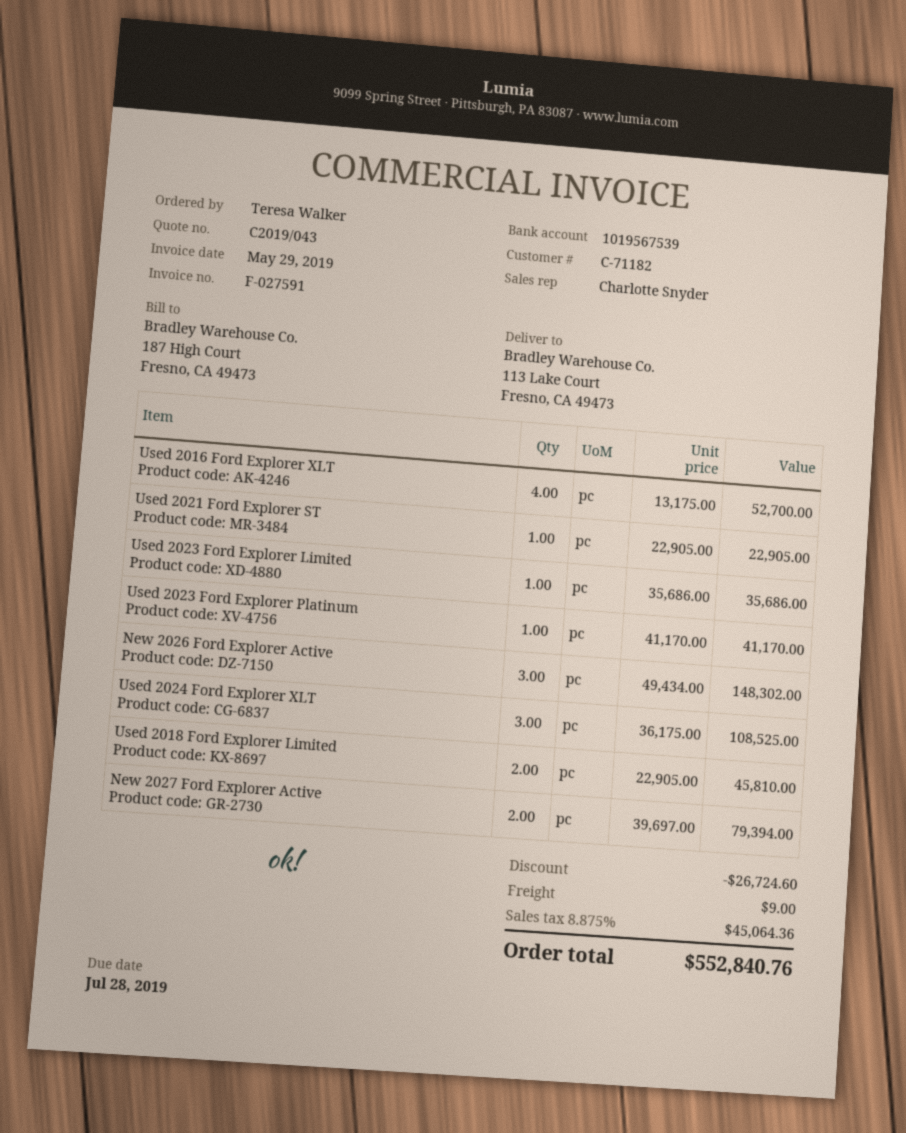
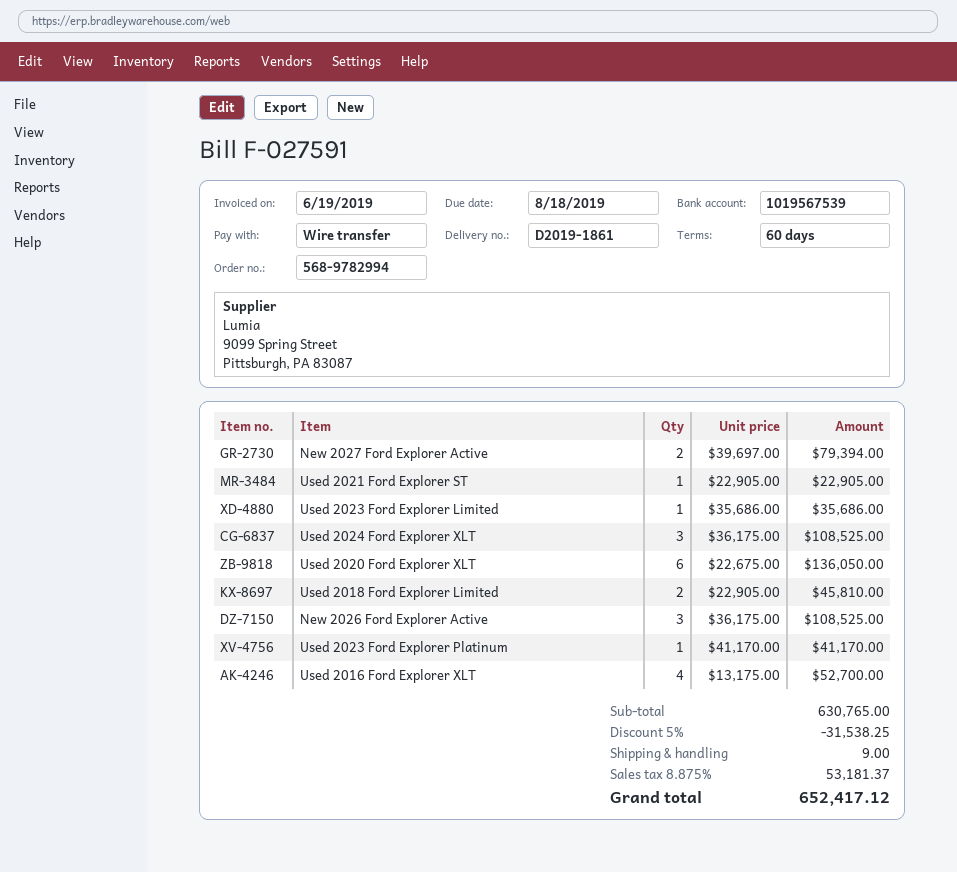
invoice date: 2019-05-29 -> 2019-06-19
due date: 2019-07-28 -> 2019-08-18
New 2026 Ford Explorer Active: 3 x 49434.00 = 148302.00 -> 3 x 36175.00 = 108525.00
Used 2020 Ford Explorer XLT: none -> 6 x 22675.00 = 136050.00
discount: 26724.60 -> 31538.25
tax: 8.875% = 45064.36 -> 8.875% = 53181.37
total: 552840.76 -> 652417.12

